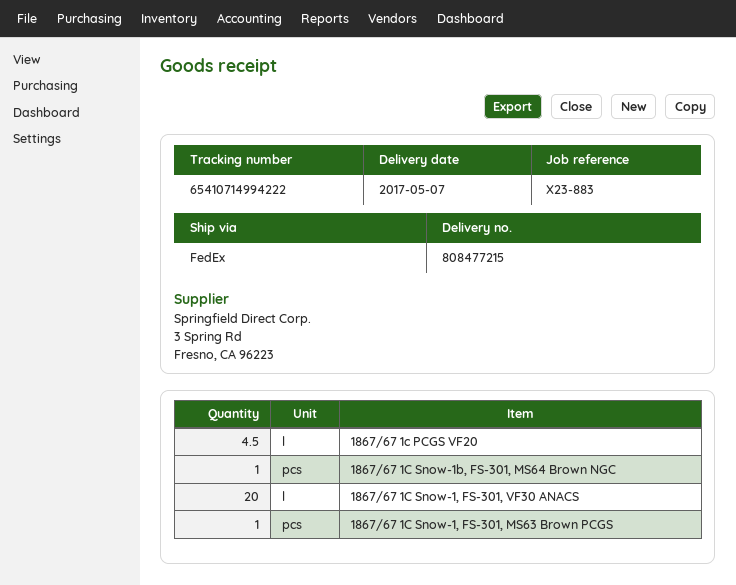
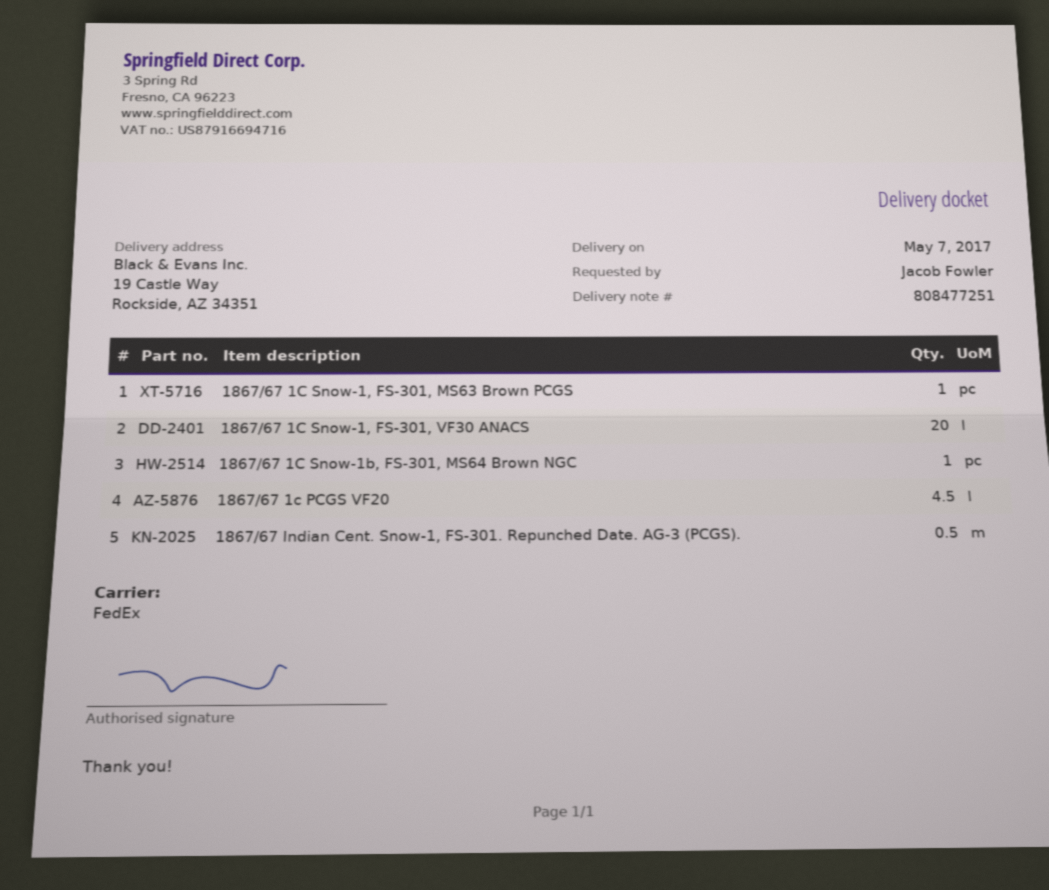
delivery note number: 808477215 -> 808477251
1867/67 Indian Cent. Snow-1, FS-301. Repunched Date. AG-3 (PCGS).: none -> 0.5

